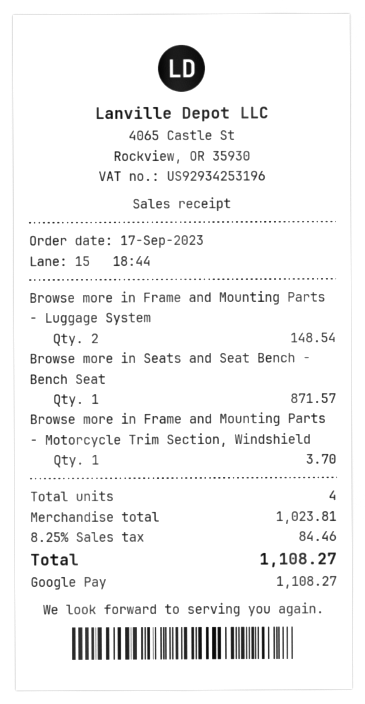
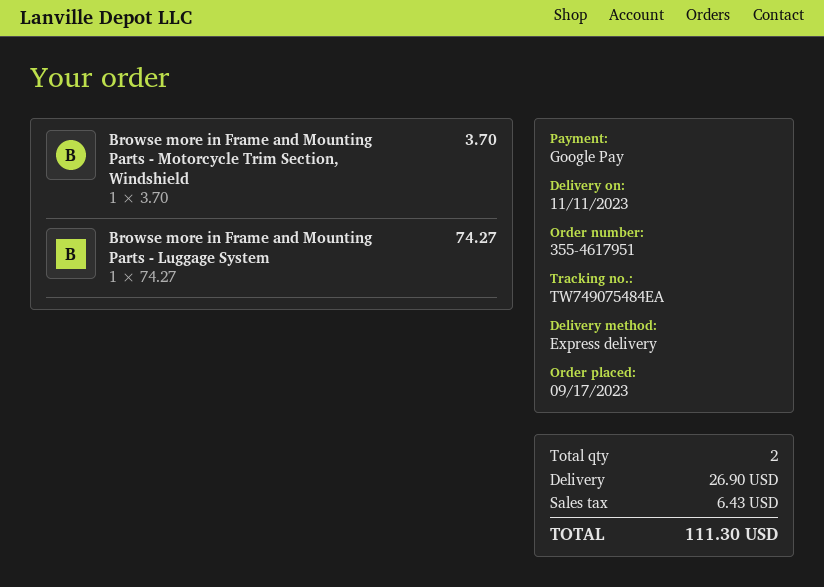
Browse more in Frame and Mounting Parts - Luggage System: 2 for 148.54 -> 1 for 74.27
Browse more in Seats and Seat Bench - Bench Seat: 1 for 871.57 -> none
total quantity: 4 -> 2
shipping: none -> 26.90
tax: 84.46 -> 6.43
total: 1108.27 -> 111.30

